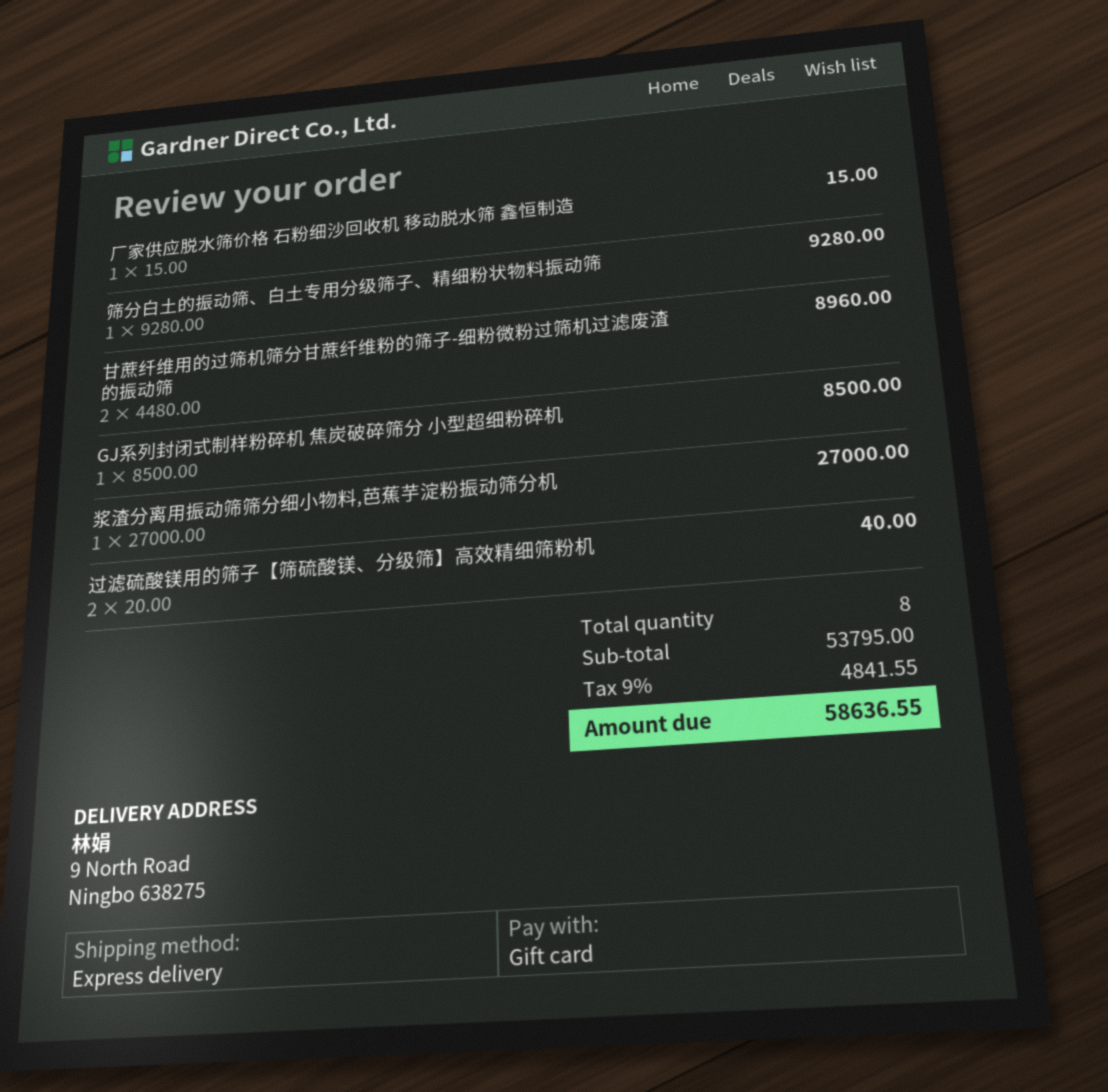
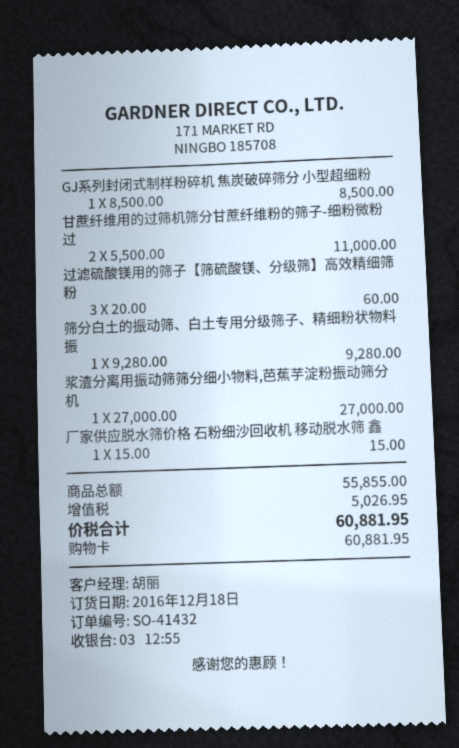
甘蔗纤维用的过筛机筛分甘蔗纤维粉的筛子-细粉微粉过筛机过滤废渣的振动筛: 2 x 4480.00 = 8960.00 -> 2 x 5500.00 = 11000.00
过滤硫酸镁用的筛子【筛硫酸镁、分级筛】高效精细筛粉机: 2 x 20.00 = 40.00 -> 3 x 20.00 = 60.00
subtotal: 53795.00 -> 55855.00
tax: 4841.55 -> 5026.95
total: 58636.55 -> 60881.95

